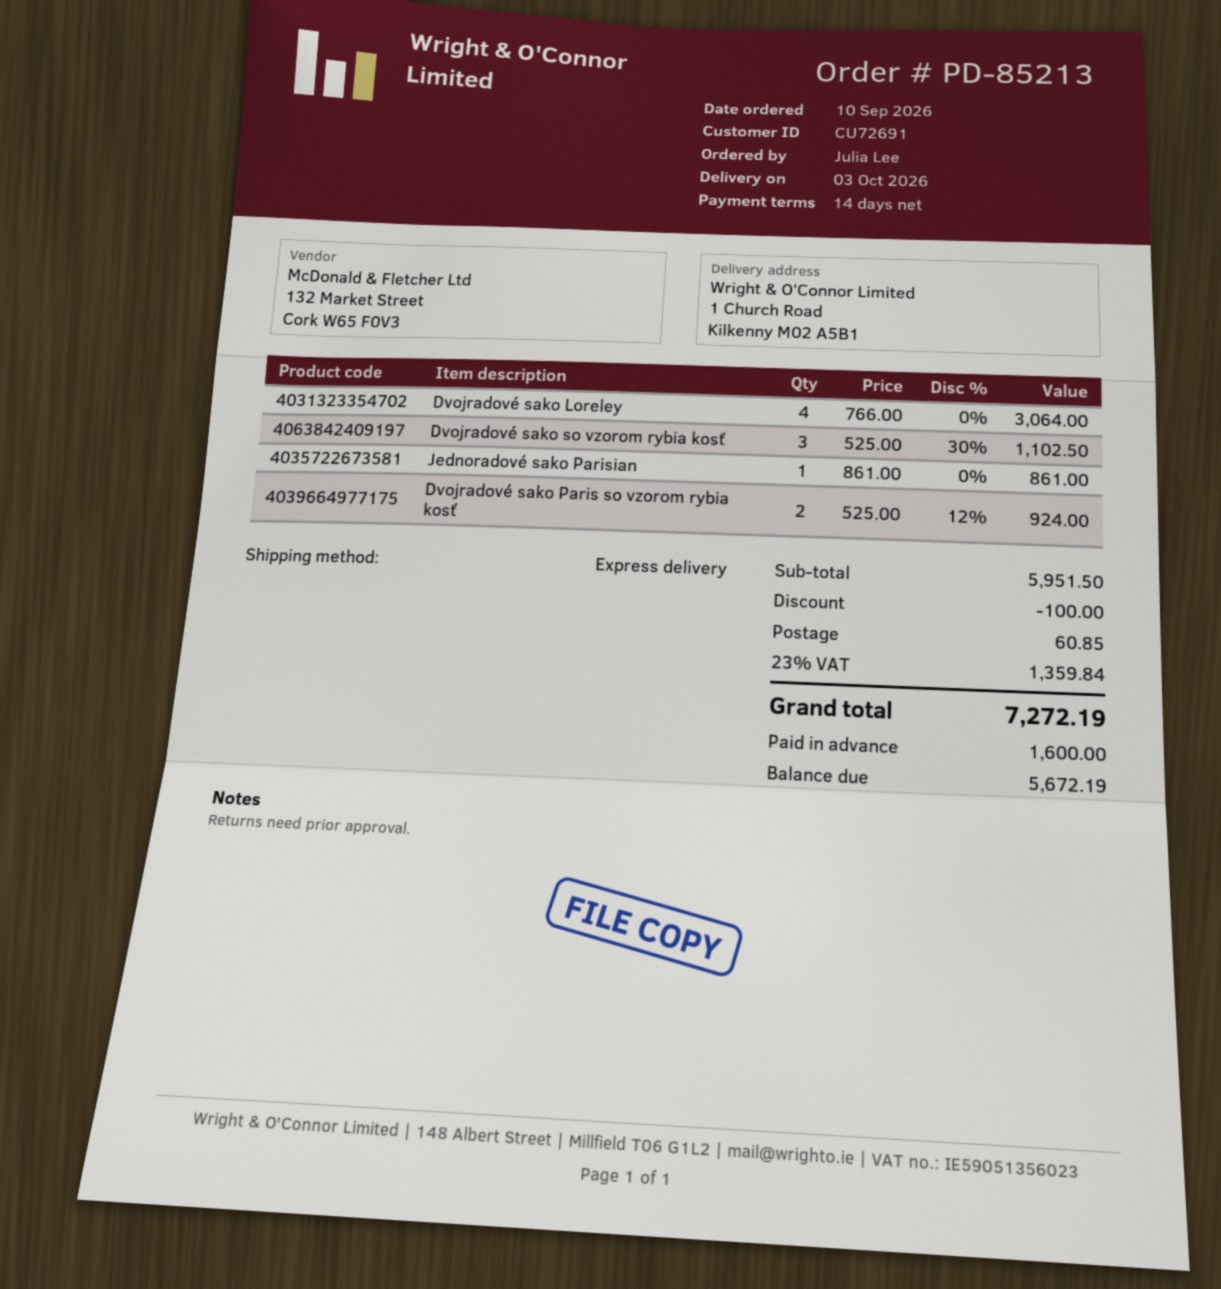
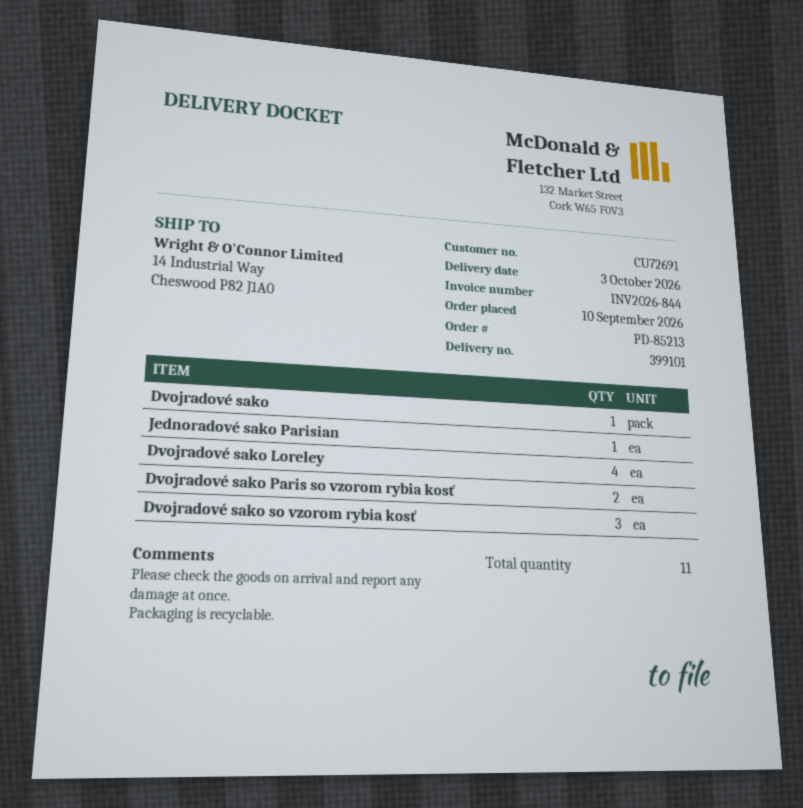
ship to: 1 Church Road, Kilkenny M02 A5B1 -> 14 Industrial Way, Cheswood P82 J1A0
Dvojradové sako: none -> 1

